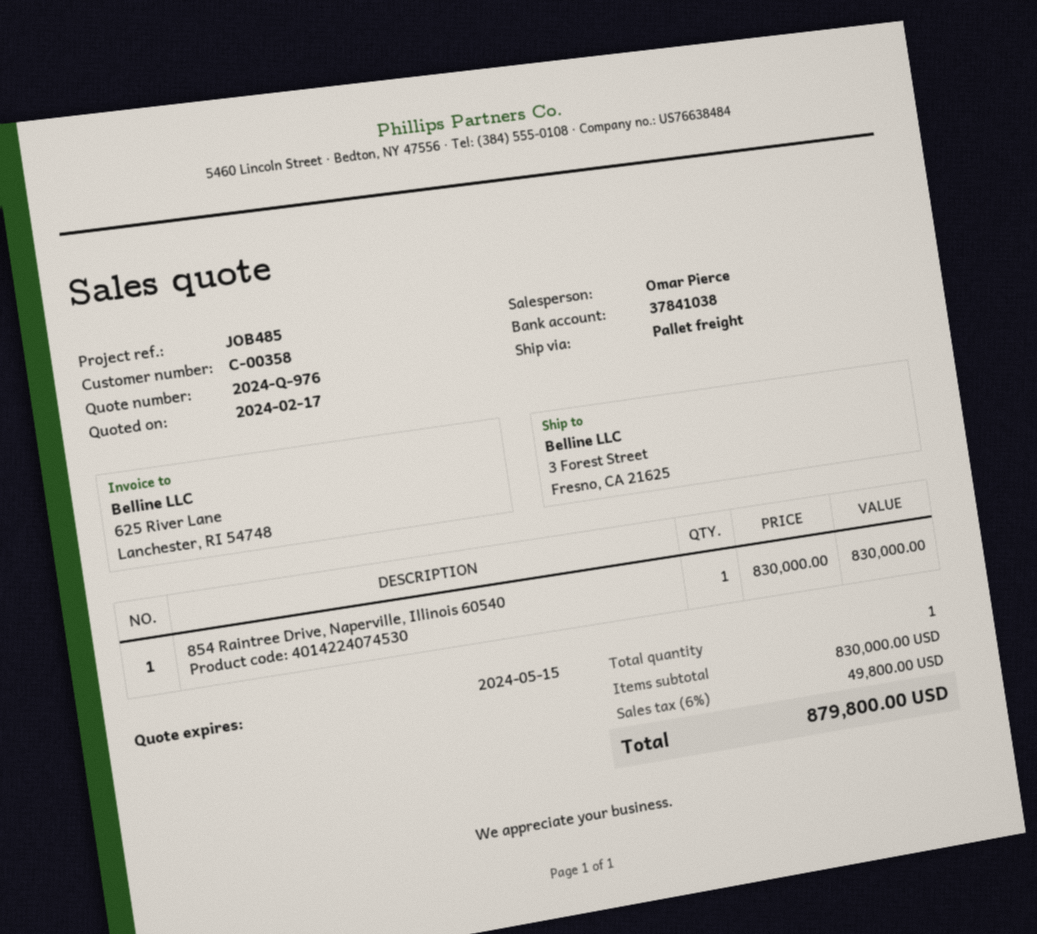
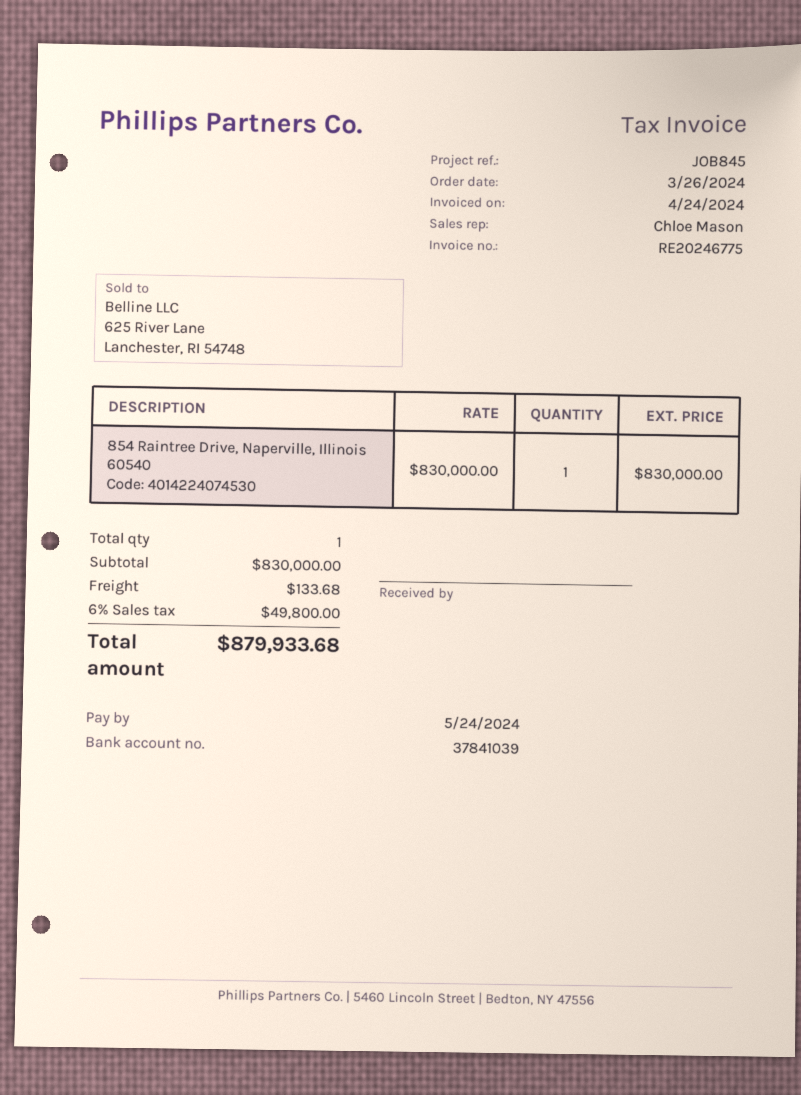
reference: JOB485 -> JOB845
sales rep: Omar Pierce -> Chloe Mason
bank account: 37841038 -> 37841039
shipping: none -> 133.68
total: 879800.00 -> 879933.68

